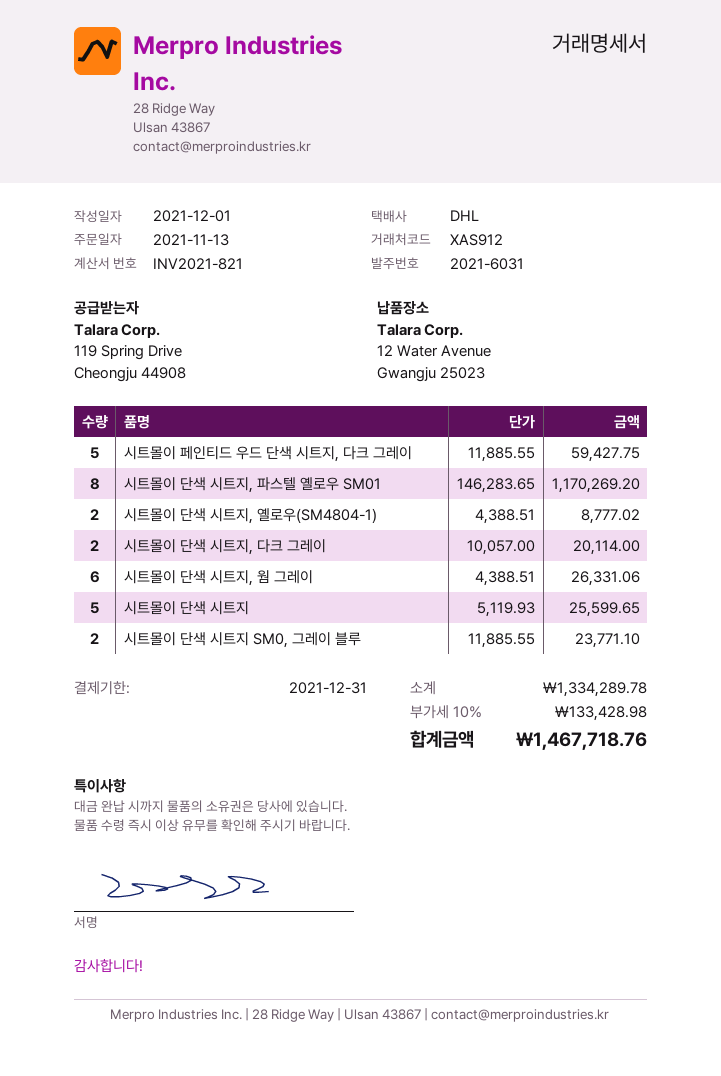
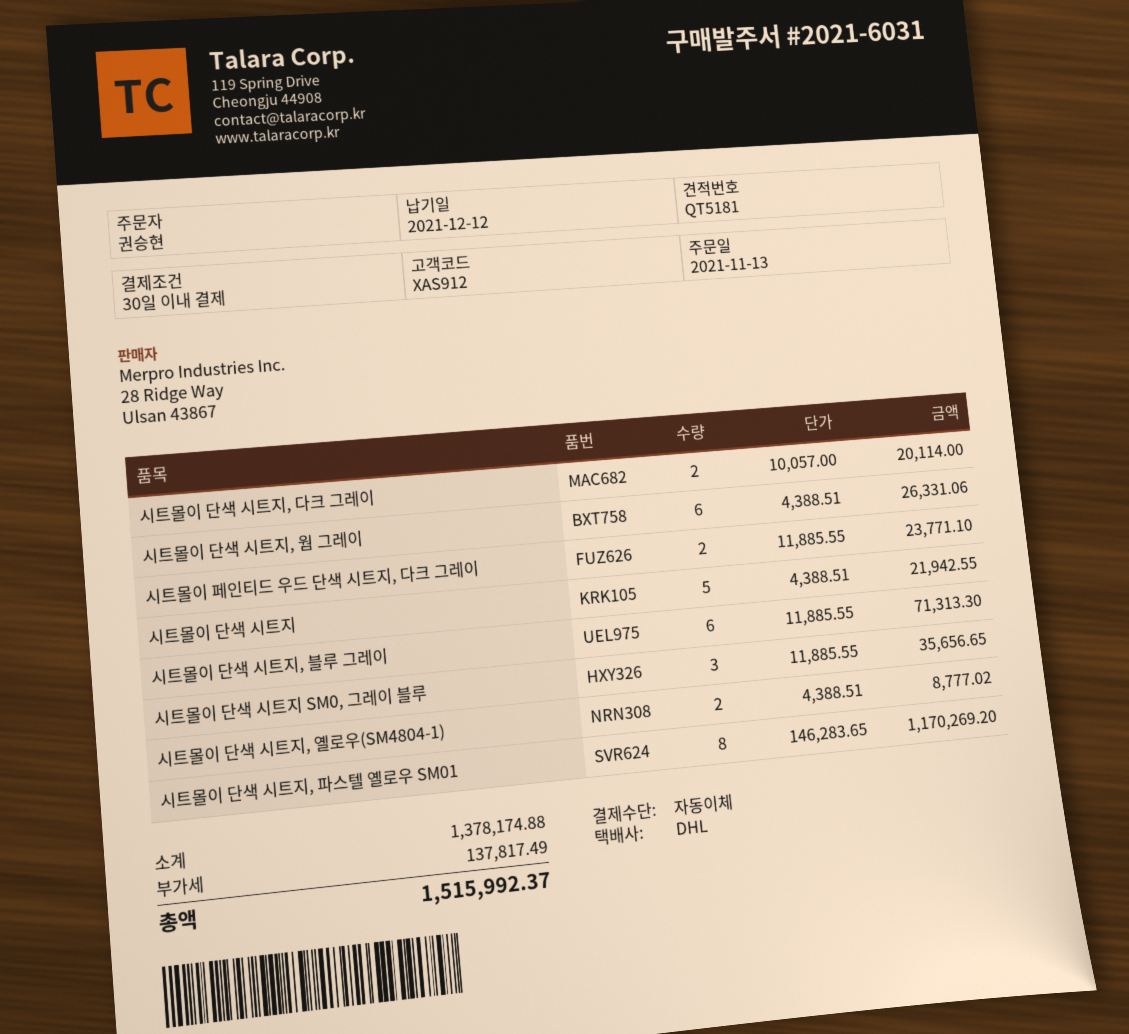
시트몰이 페인티드 우드 단색 시트지, 다크 그레이: 5 x 11885.55 = 59427.75 -> 2 x 11885.55 = 23771.10
시트몰이 단색 시트지: 5 x 5119.93 = 25599.65 -> 5 x 4388.51 = 21942.55
시트몰이 단색 시트지 SM0, 그레이 블루: 2 x 11885.55 = 23771.10 -> 3 x 11885.55 = 35656.65
시트몰이 단색 시트지, 블루 그레이: none -> 6 x 11885.55 = 71313.30
subtotal: 1334289.78 -> 1378174.88
tax: 133428.98 -> 137817.49
total: 1467718.76 -> 1515992.37

